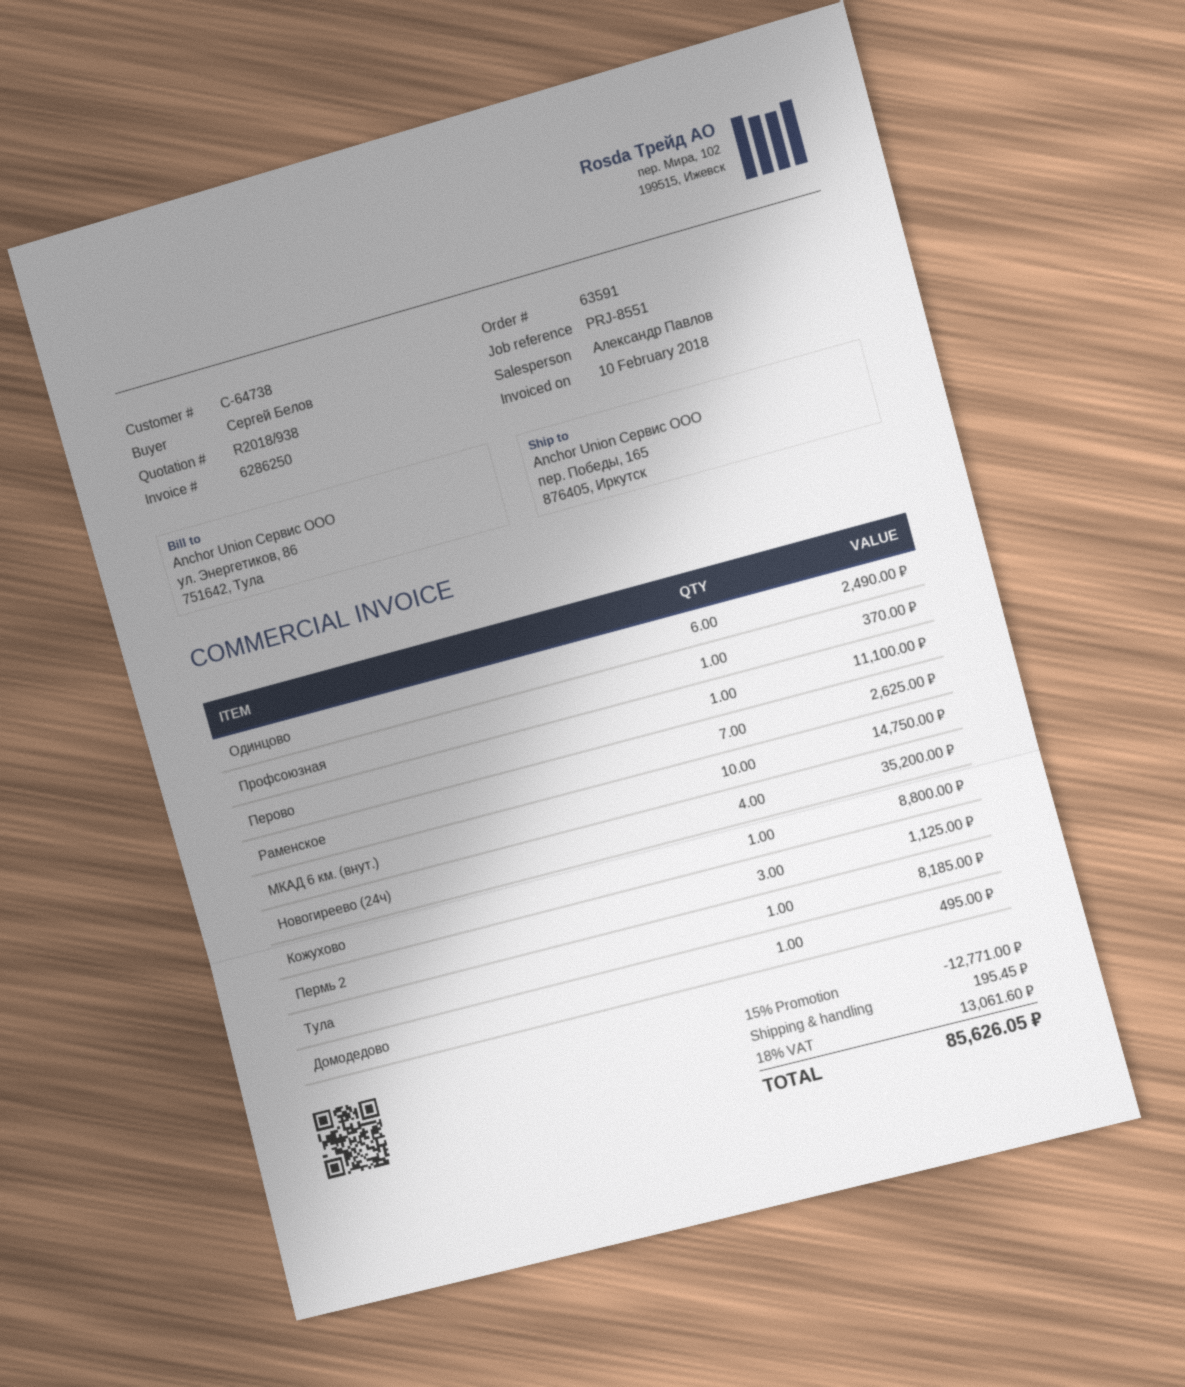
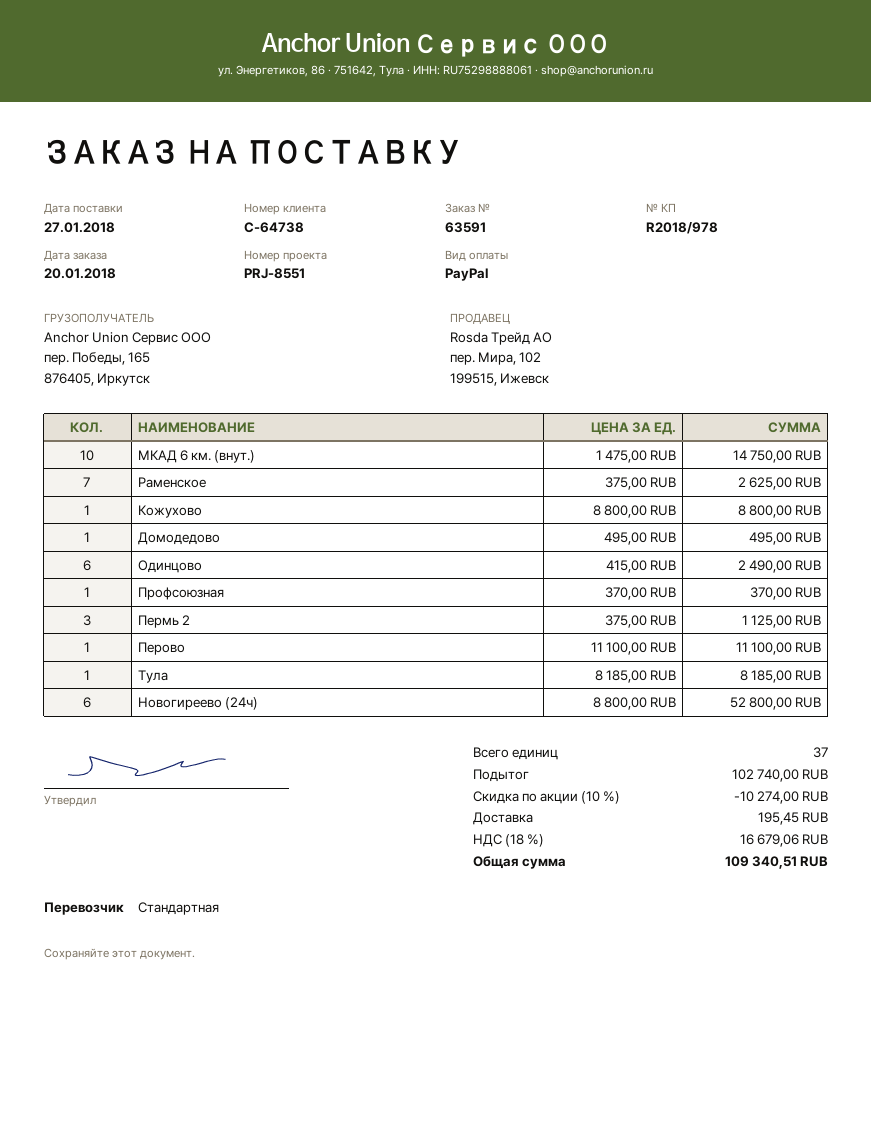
quote number: R2018/938 -> R2018/978
Новогиреево (24ч): 4 for 35200.00 -> 6 for 52800.00
discount: 15% = 12771.00 -> 10% = 10274.00
tax: 18% = 13061.60 -> 18% = 16679.06
total: 85626.05 -> 109340.51

